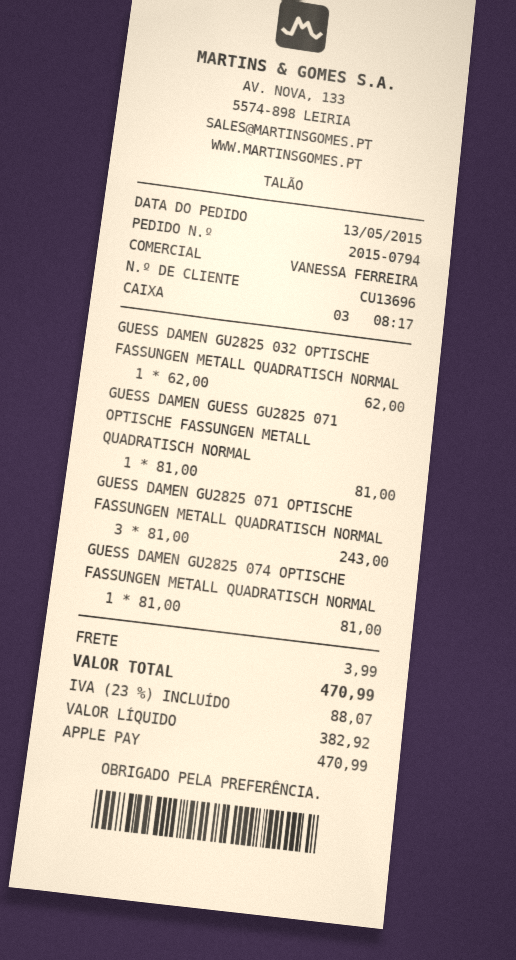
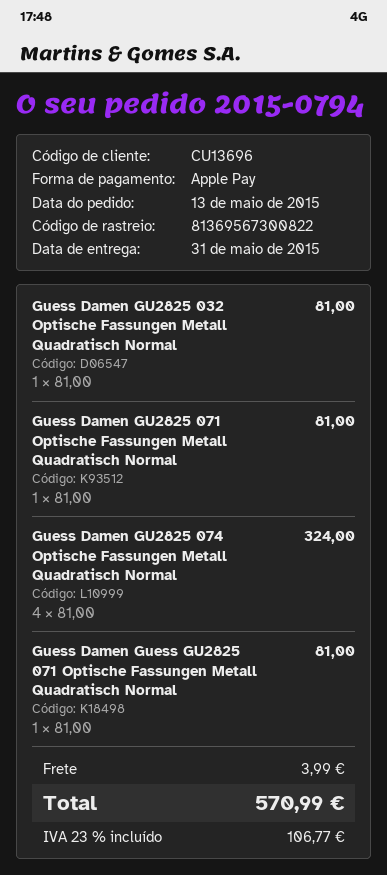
GUESS DAMEN GU2825 032 OPTISCHE FASSUNGEN METALL QUADRATISCH NORMAL: 1 x 62.00 = 62.00 -> 1 x 81.00 = 81.00
GUESS DAMEN GU2825 071 OPTISCHE FASSUNGEN METALL QUADRATISCH NORMAL: 3 x 81.00 = 243.00 -> 1 x 81.00 = 81.00
GUESS DAMEN GU2825 074 OPTISCHE FASSUNGEN METALL QUADRATISCH NORMAL: 1 x 81.00 = 81.00 -> 4 x 81.00 = 324.00
tax: 23% = 88.07 -> 23% = 106.77
total: 470.99 -> 570.99

